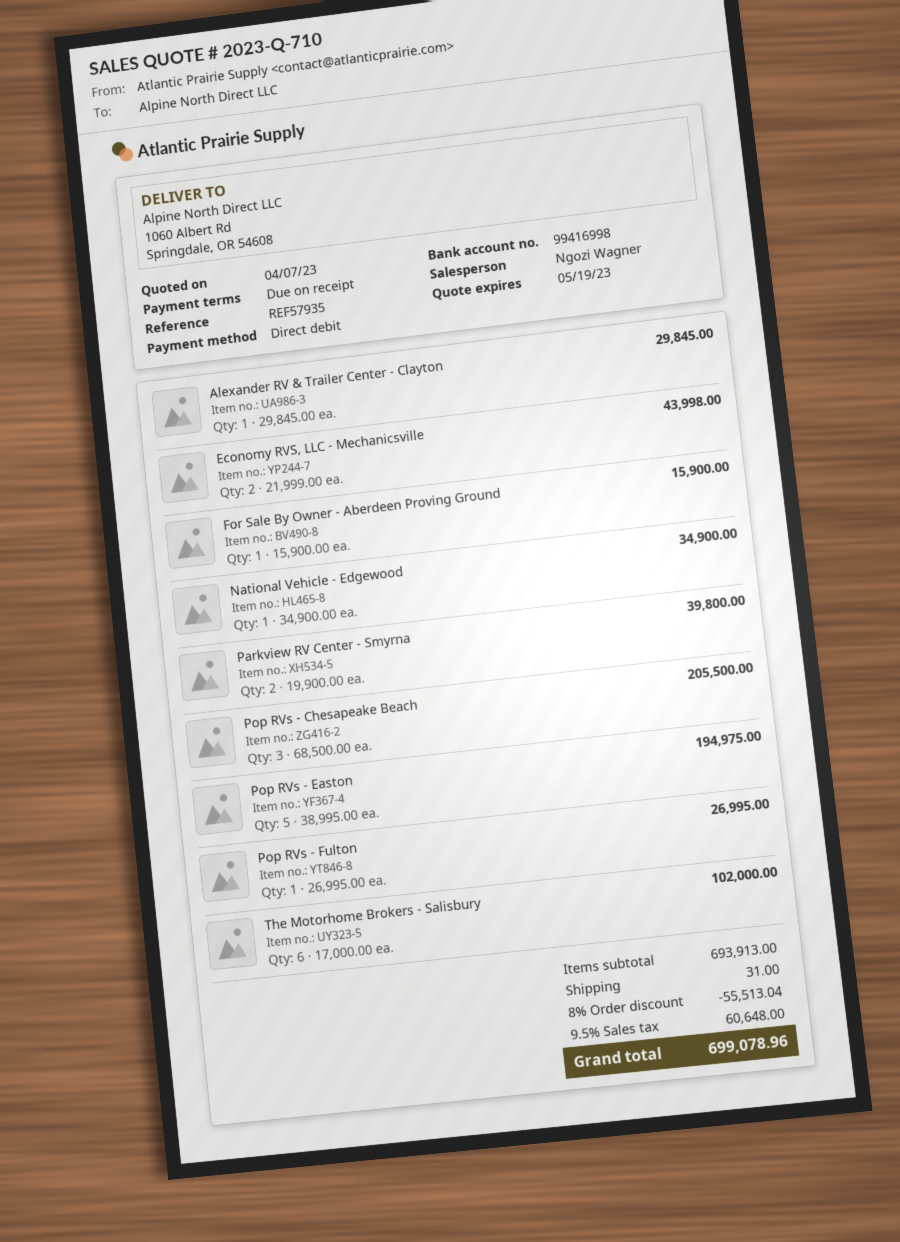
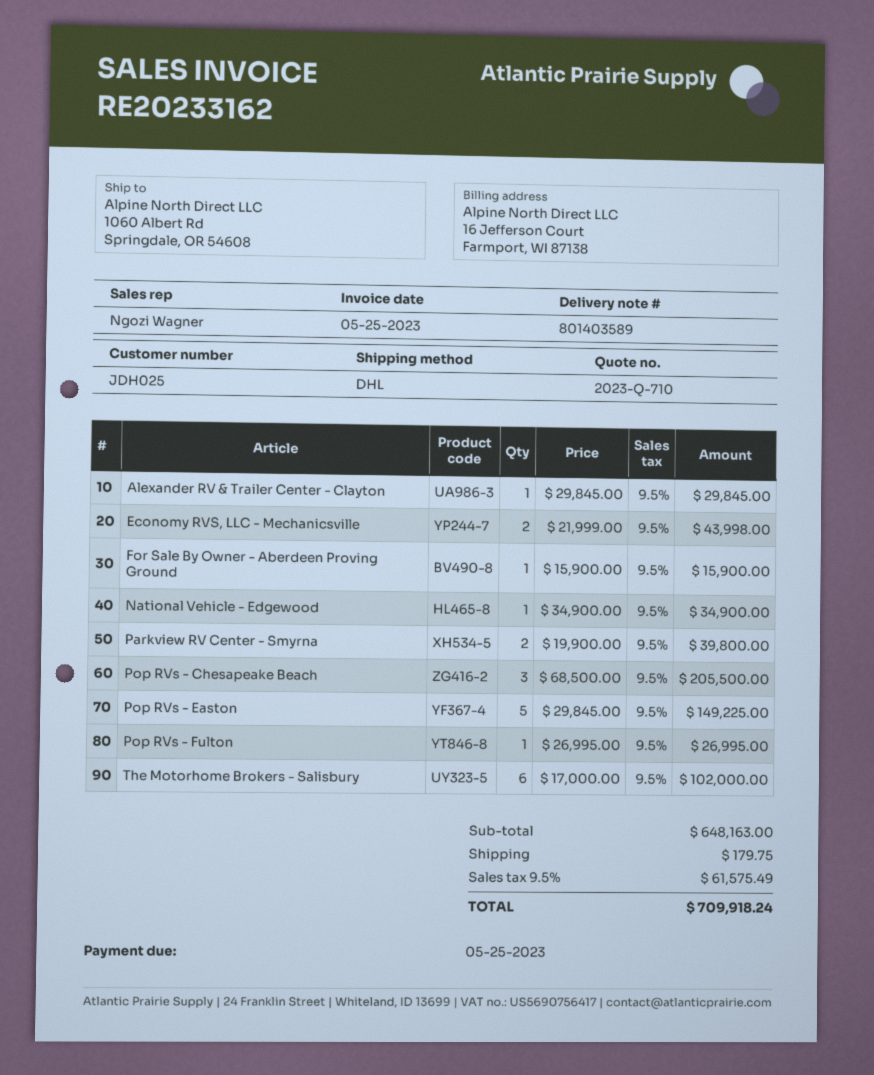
Pop RVs - Easton: 5 x 38995.00 = 194975.00 -> 5 x 29845.00 = 149225.00
subtotal: 693913.00 -> 648163.00
discount: 8% = 55513.04 -> none
shipping: 31.00 -> 179.75
tax: 9.5% = 60648.00 -> 9.5% = 61575.49
total: 699078.96 -> 709918.24

